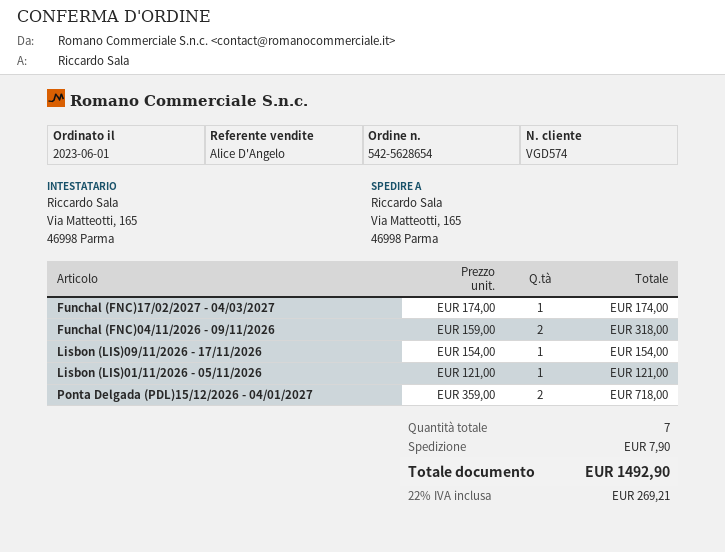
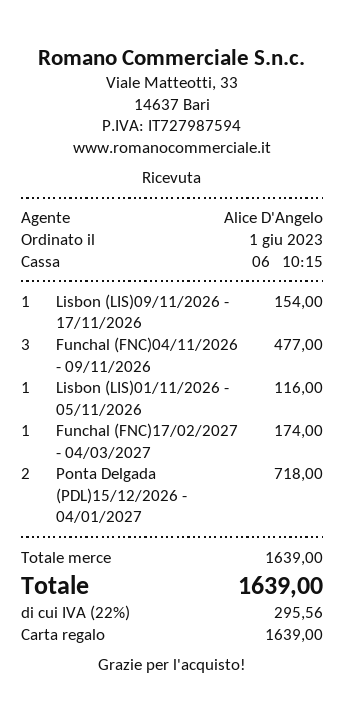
Funchal (FNC)04/11/2026 - 09/11/2026: 2 for 318.00 -> 3 for 477.00
Lisbon (LIS)01/11/2026 - 05/11/2026: 1 for 121.00 -> 1 for 116.00
shipping: 7.90 -> none
tax: 22% = 269.21 -> 22% = 295.56
total: 1492.90 -> 1639.00

